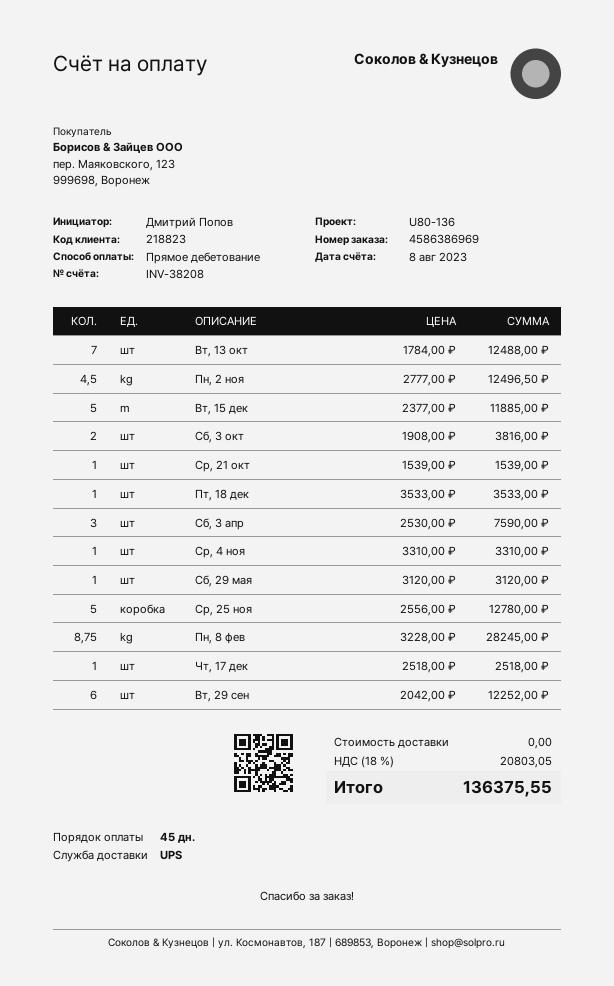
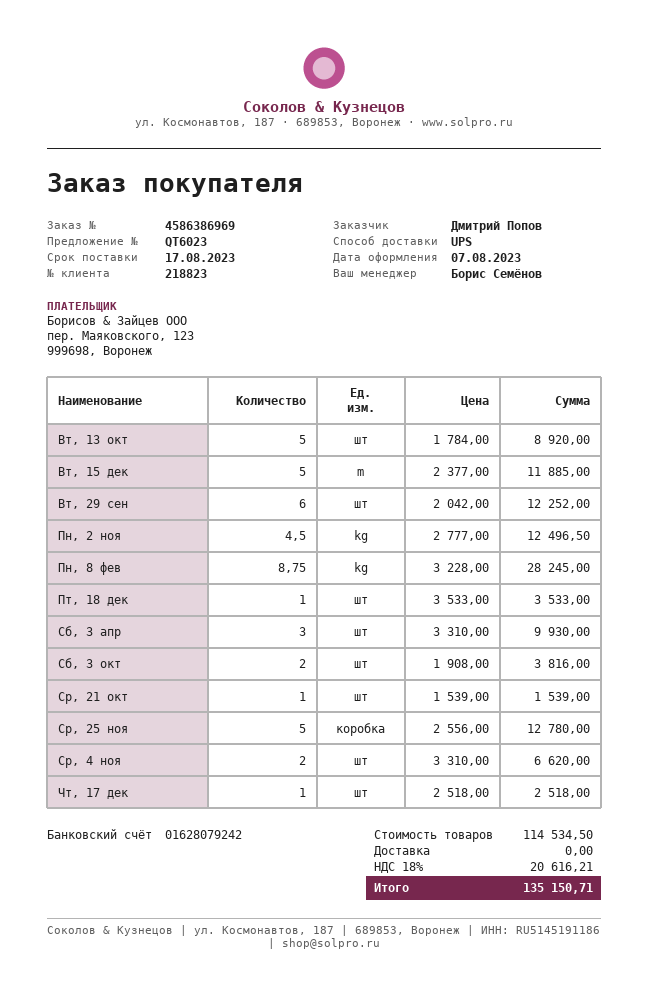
Вт, 13 окт: 7 x 1784.00 = 12488.00 -> 5 x 1784.00 = 8920.00
Сб, 3 апр: 3 x 2530.00 = 7590.00 -> 3 x 3310.00 = 9930.00
Ср, 4 ноя: 1 x 3310.00 = 3310.00 -> 2 x 3310.00 = 6620.00
Сб, 29 мая: 1 x 3120.00 = 3120.00 -> none
tax: 18% = 20803.05 -> 18% = 20616.21
total: 136375.55 -> 135150.71

